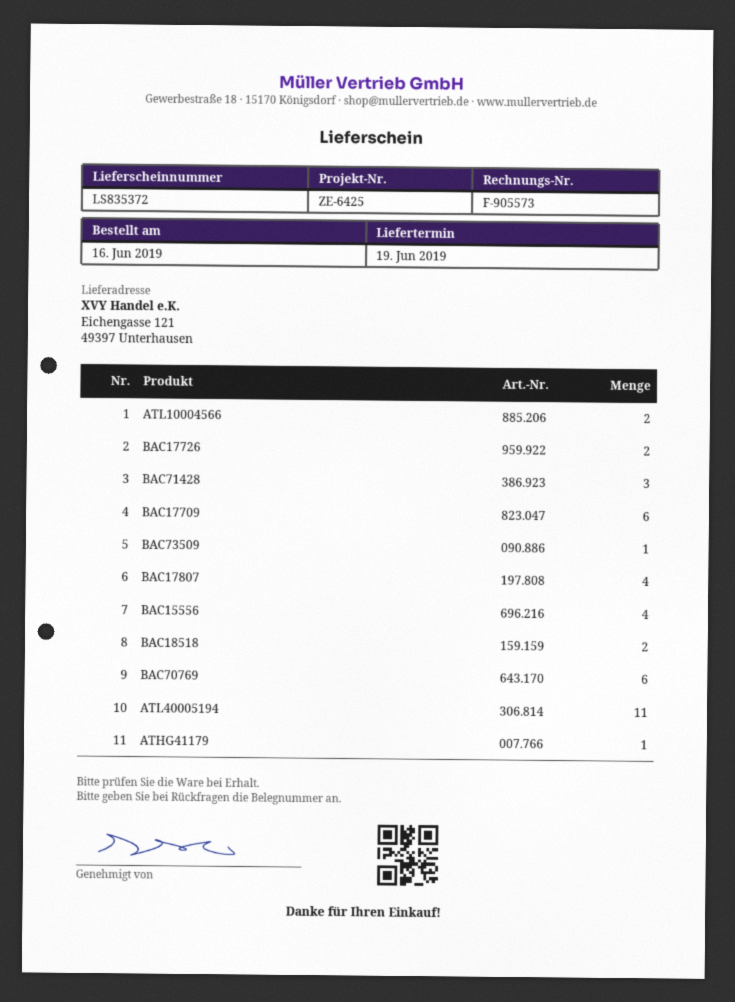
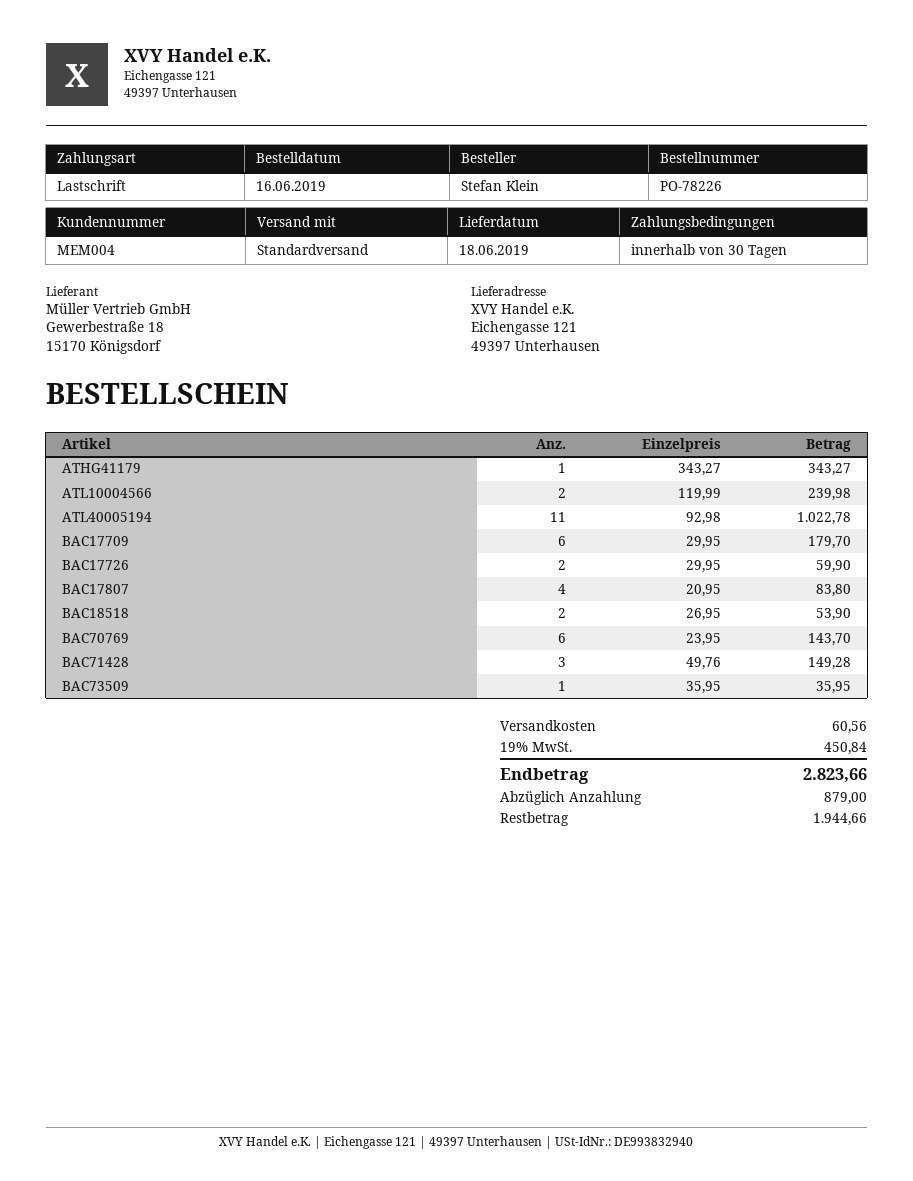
delivery date: 2019-06-19 -> 2019-06-18
BAC15556: 4 -> none

